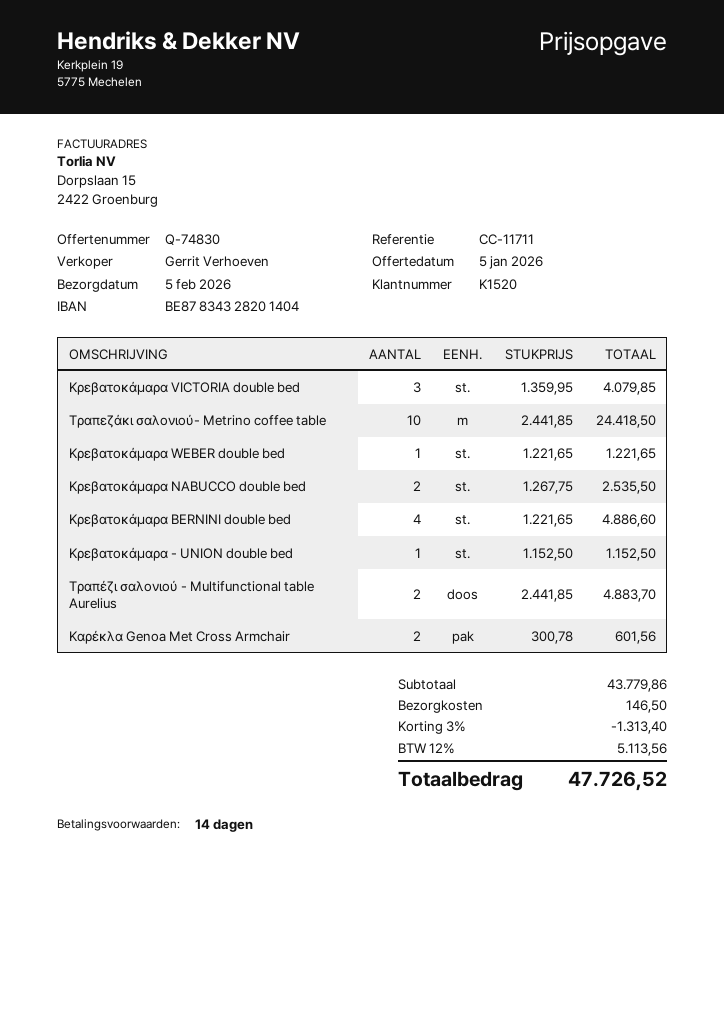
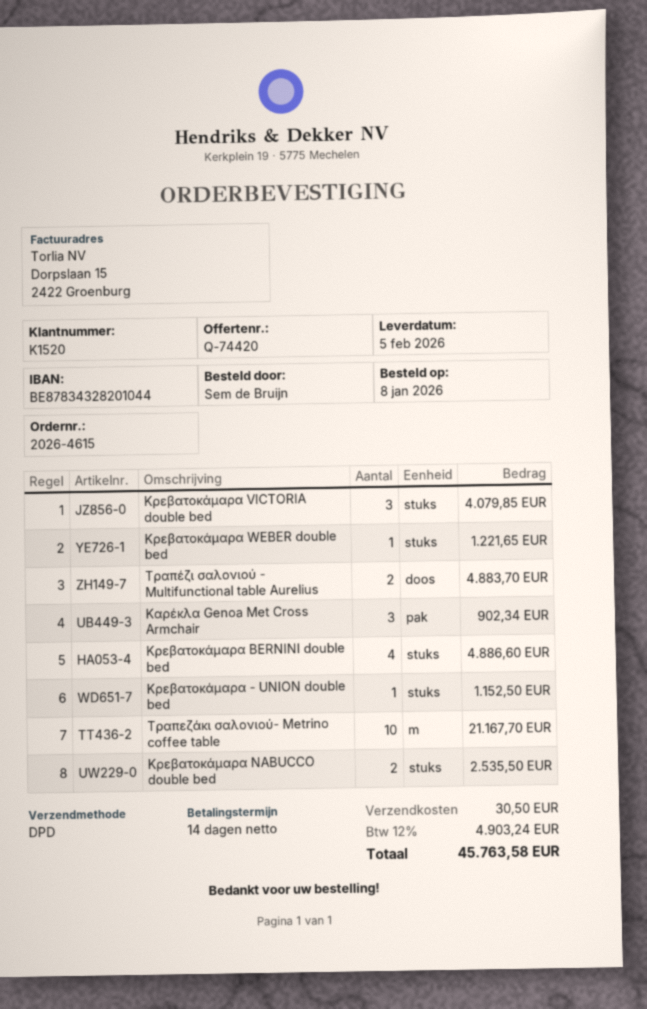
quote number: Q-74830 -> Q-74420
bank account: BE87834328201404 -> BE87834328201044
Τραπεζάκι σαλονιού- Metrino coffee table: 10 for 24418.50 -> 10 for 21167.70
Καρέκλα Genoa Met Cross Armchair: 2 for 601.56 -> 3 for 902.34
discount: 3% = 1313.40 -> none
shipping: 146.50 -> 30.50
tax: 12% = 5113.56 -> 12% = 4903.24
total: 47726.52 -> 45763.58

